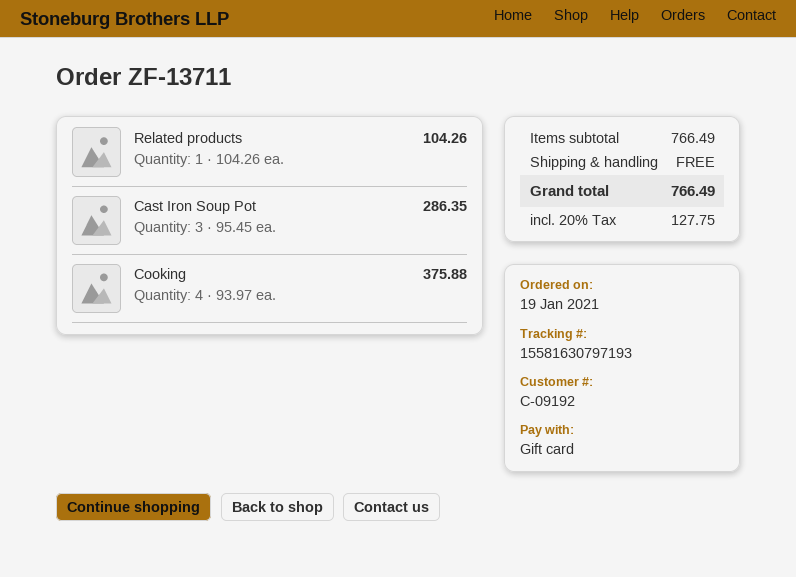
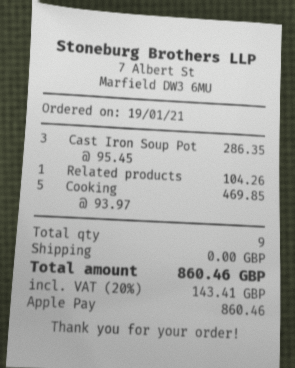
payment method: gift card -> Apple Pay
Cooking: 4 x 93.97 = 375.88 -> 5 x 93.97 = 469.85
tax: 20% = 127.75 -> 20% = 143.41
total: 766.49 -> 860.46

